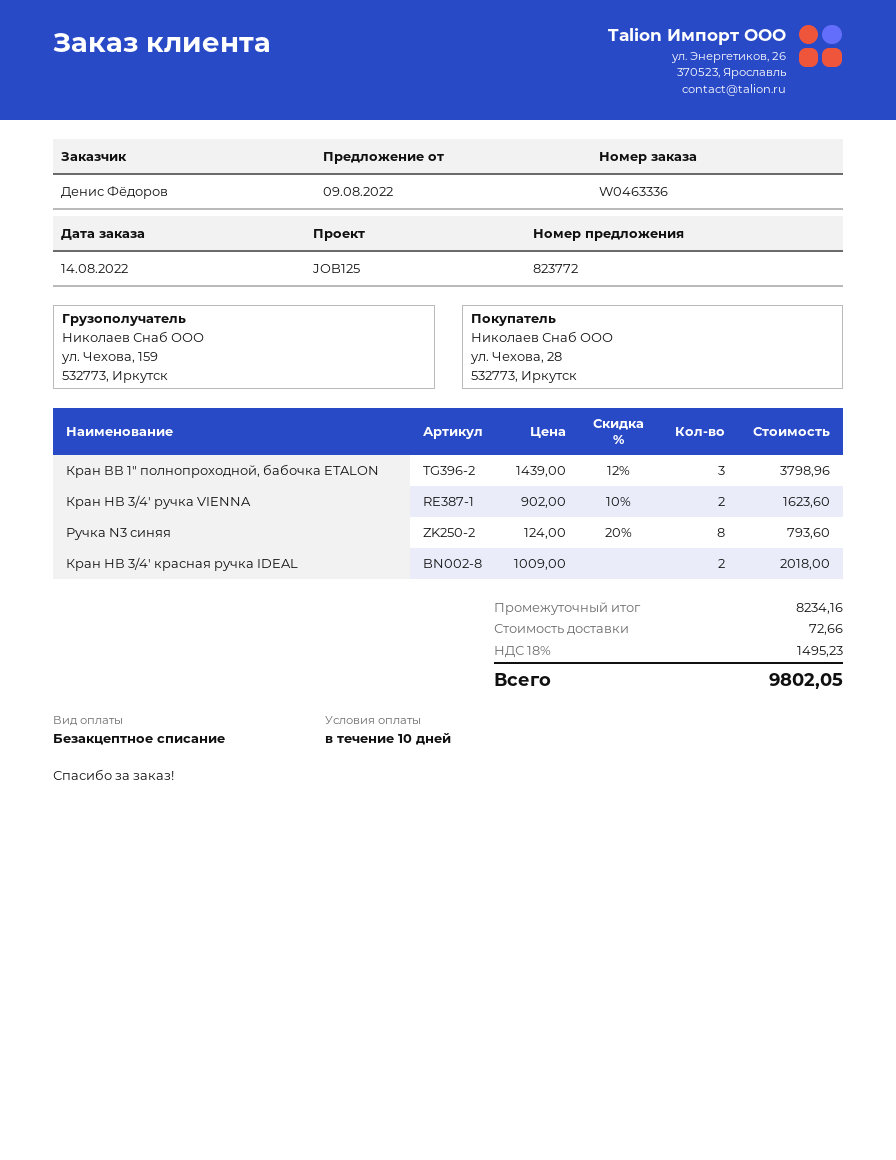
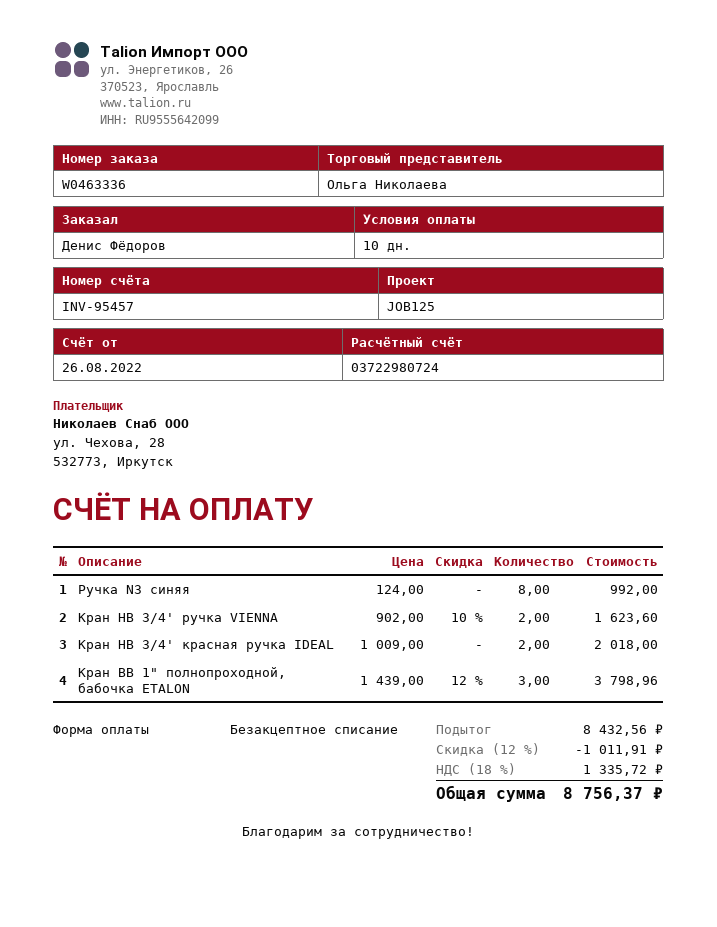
Ручка N3 синяя: 8 x 124.00 - 20% = 793.60 -> 8 x 124.00 = 992.00
subtotal: 8234.16 -> 8432.56
discount: none -> 12% = 1011.91
shipping: 72.66 -> none
tax: 18% = 1495.23 -> 18% = 1335.72
total: 9802.05 -> 8756.37

